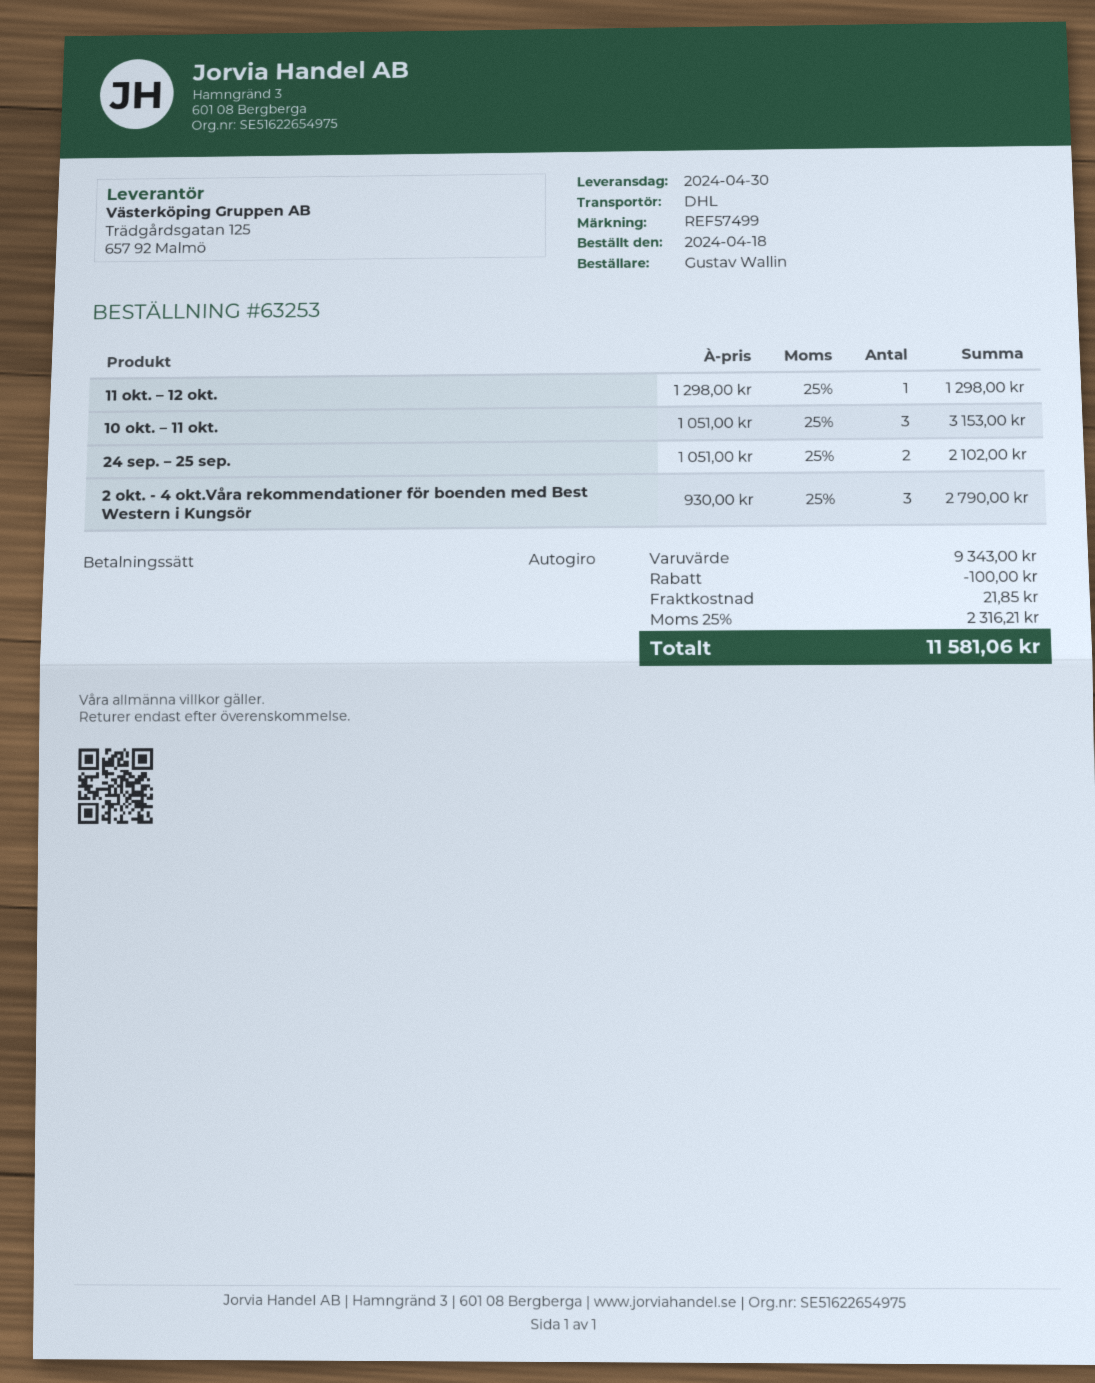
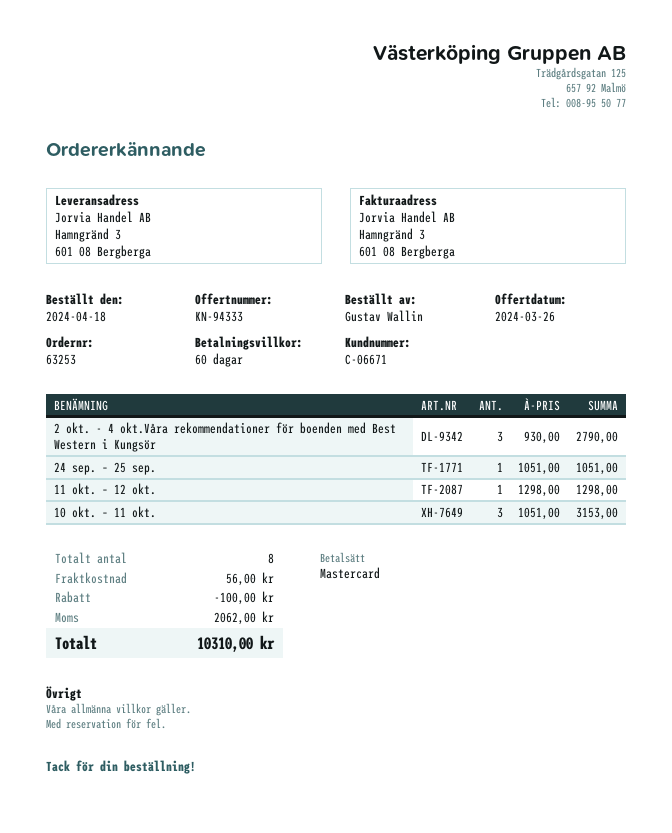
payment method: direct debit -> Mastercard
24 sep. – 25 sep.: 2 x 1051.00 = 2102.00 -> 1 x 1051.00 = 1051.00
shipping: 21.85 -> 56.00
tax: 2316.21 -> 2062.00
total: 11581.06 -> 10310.00

